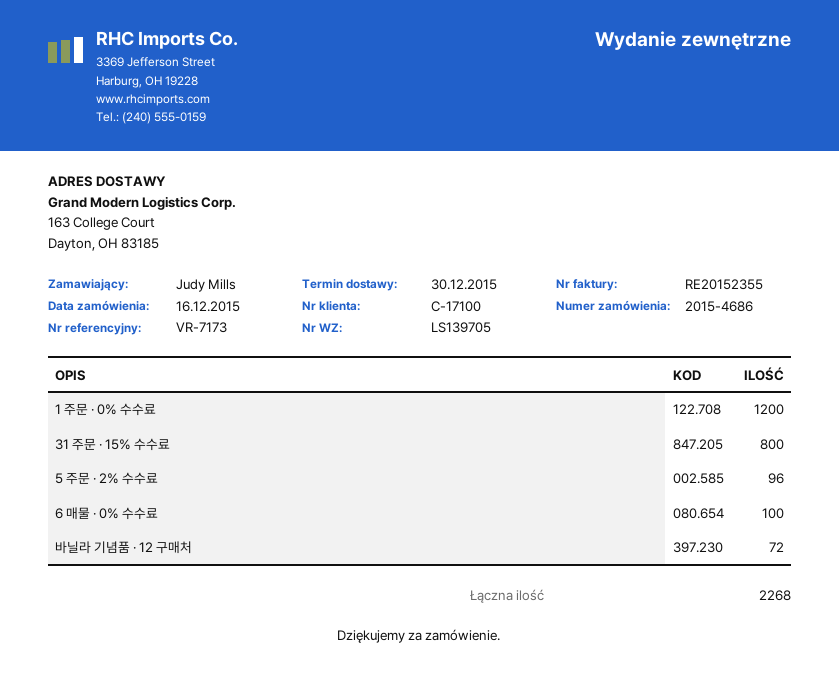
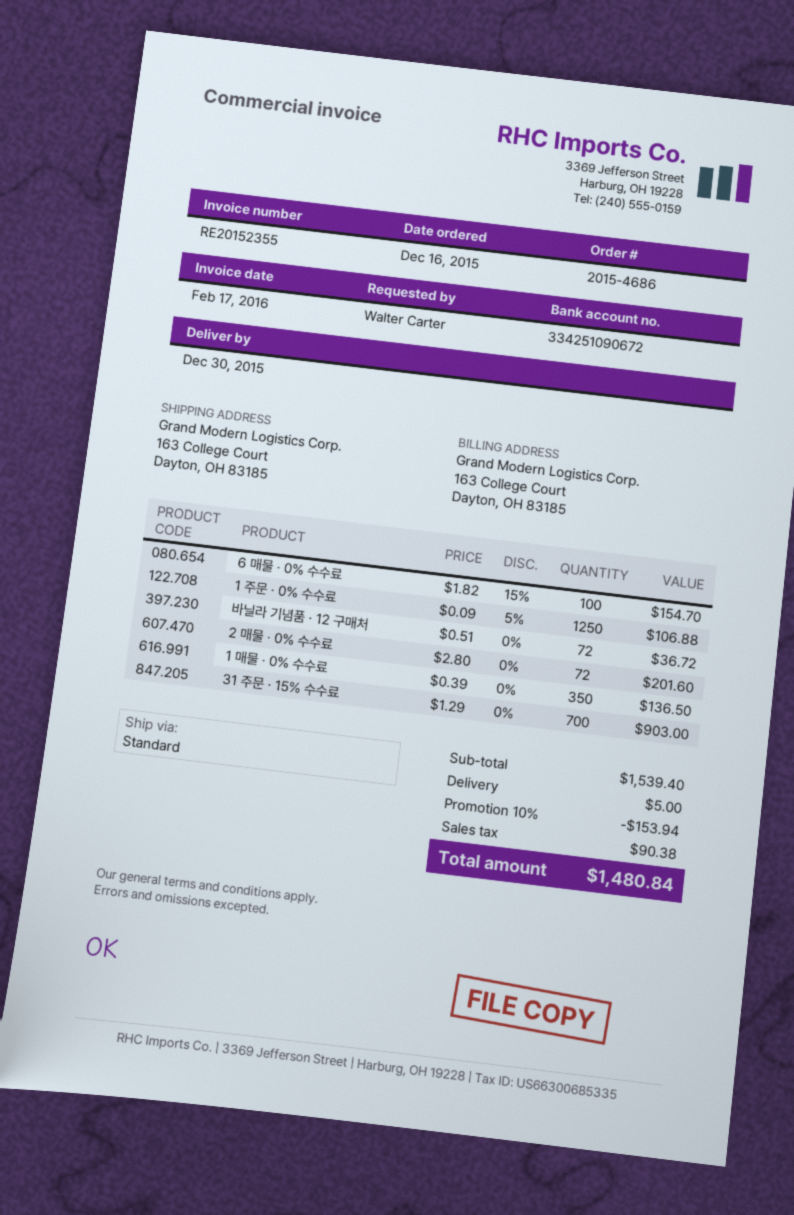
ordered by: Judy Mills -> Walter Carter
1 주문 · 0% 수수료: 1200 -> 1250
31 주문 · 15% 수수료: 800 -> 700
5 주문 · 2% 수수료: 96 -> none
2 매물 · 0% 수수료: none -> 72
1 매물 · 0% 수수료: none -> 350

